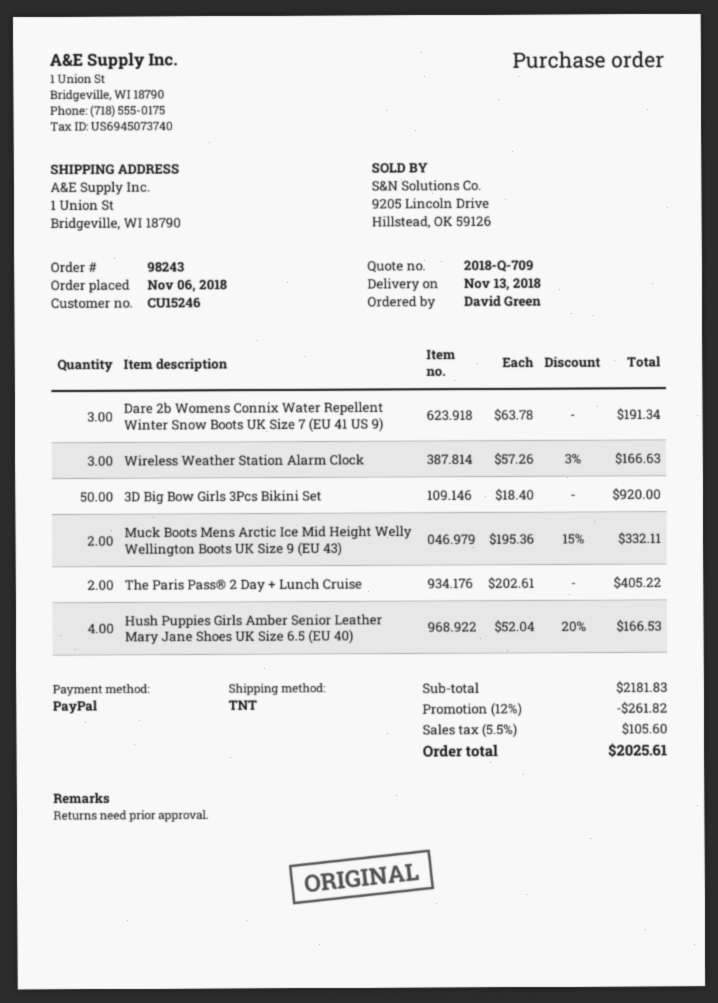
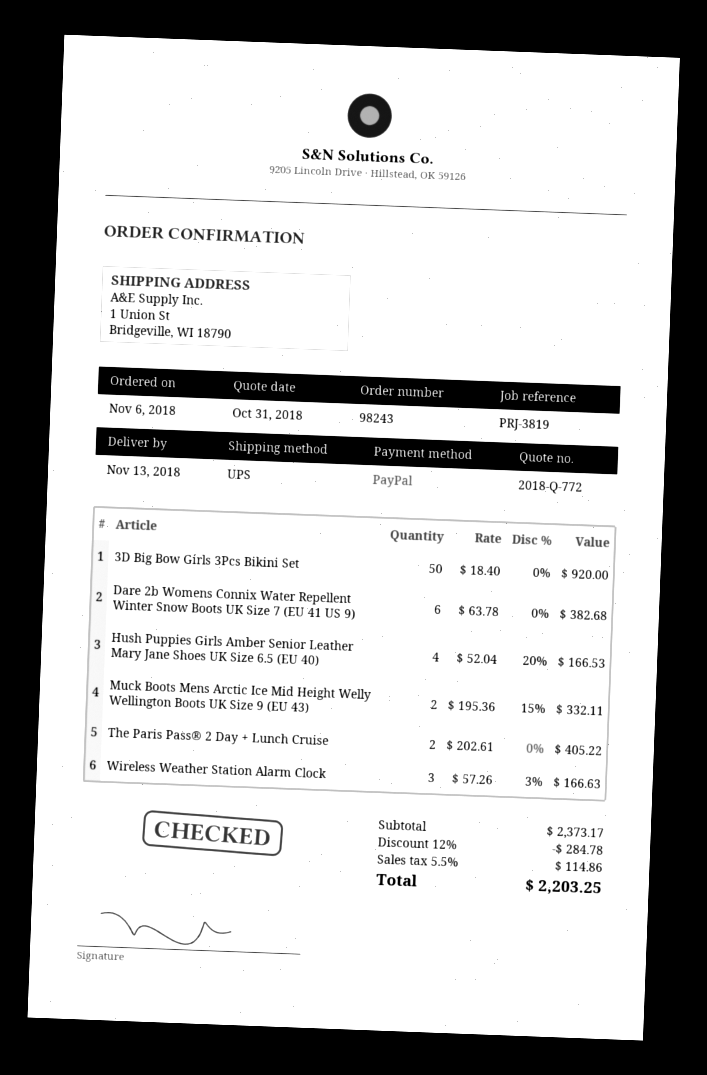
quote number: 2018-Q-709 -> 2018-Q-772
shipping method: TNT -> UPS
Dare 2b Womens Connix Water Repellent Winter Snow Boots UK Size 7 (EU 41 US 9): 3 x 63.78 = 191.34 -> 6 x 63.78 = 382.68
subtotal: 2181.83 -> 2373.17
discount: 12% = 261.82 -> 12% = 284.78
tax: 5.5% = 105.60 -> 5.5% = 114.86
total: 2025.61 -> 2203.25

